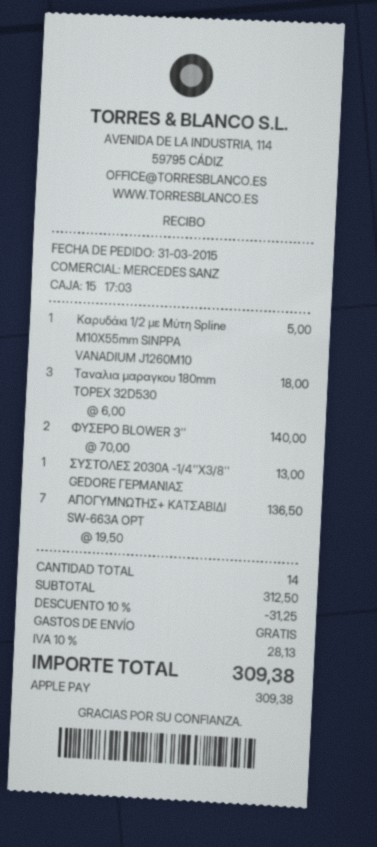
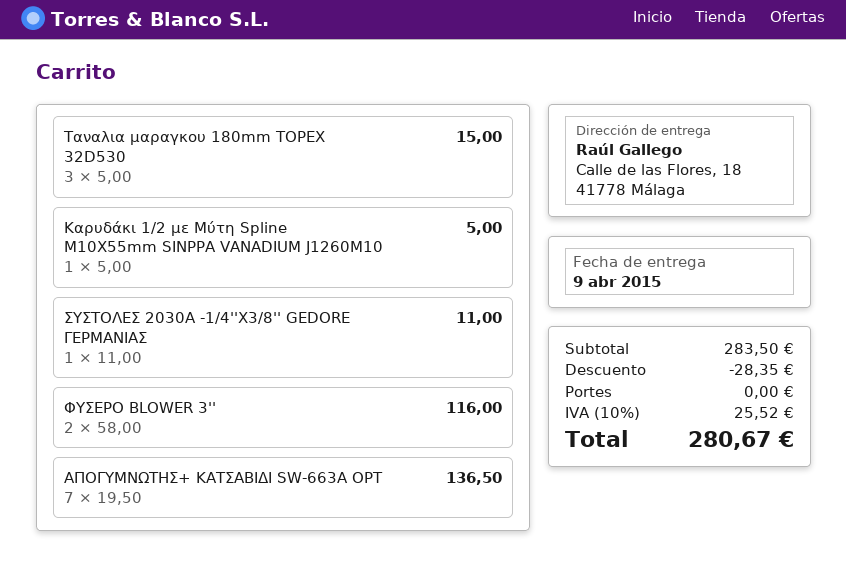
Ταναλια μαραγκου 180mm TOPEX 32D530: 3 x 6.00 = 18.00 -> 3 x 5.00 = 15.00
ΦΥΣΕΡΟ BLOWER 3'': 2 x 70.00 = 140.00 -> 2 x 58.00 = 116.00
ΣΥΣΤΟΛΕΣ 2030Α -1/4''Χ3/8'' GEDORE ΓΕΡΜΑΝΙΑΣ: 1 x 13.00 = 13.00 -> 1 x 11.00 = 11.00
subtotal: 312.50 -> 283.50
discount: 31.25 -> 28.35
tax: 10% = 28.13 -> 10% = 25.52
total: 309.38 -> 280.67

